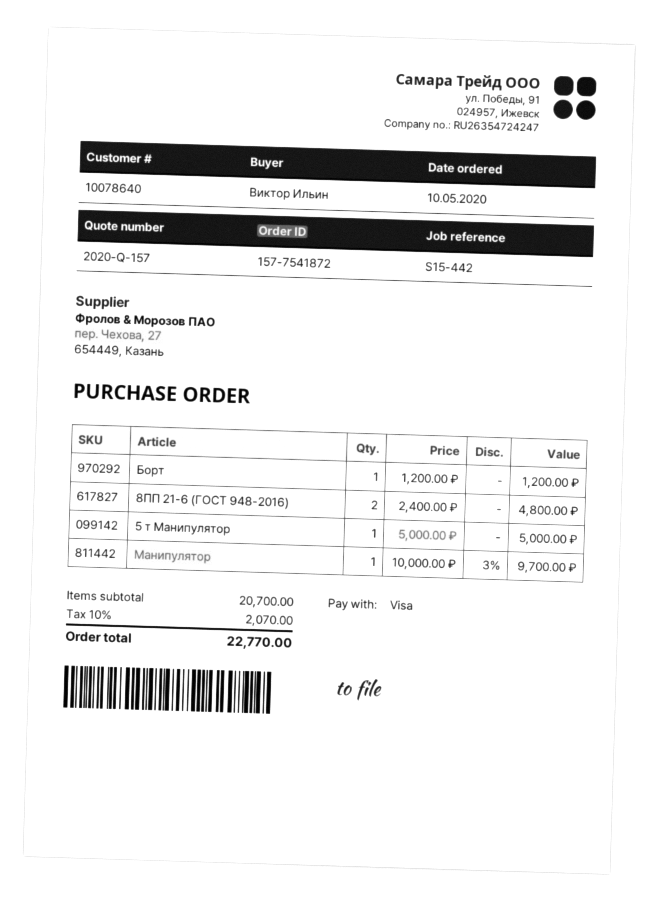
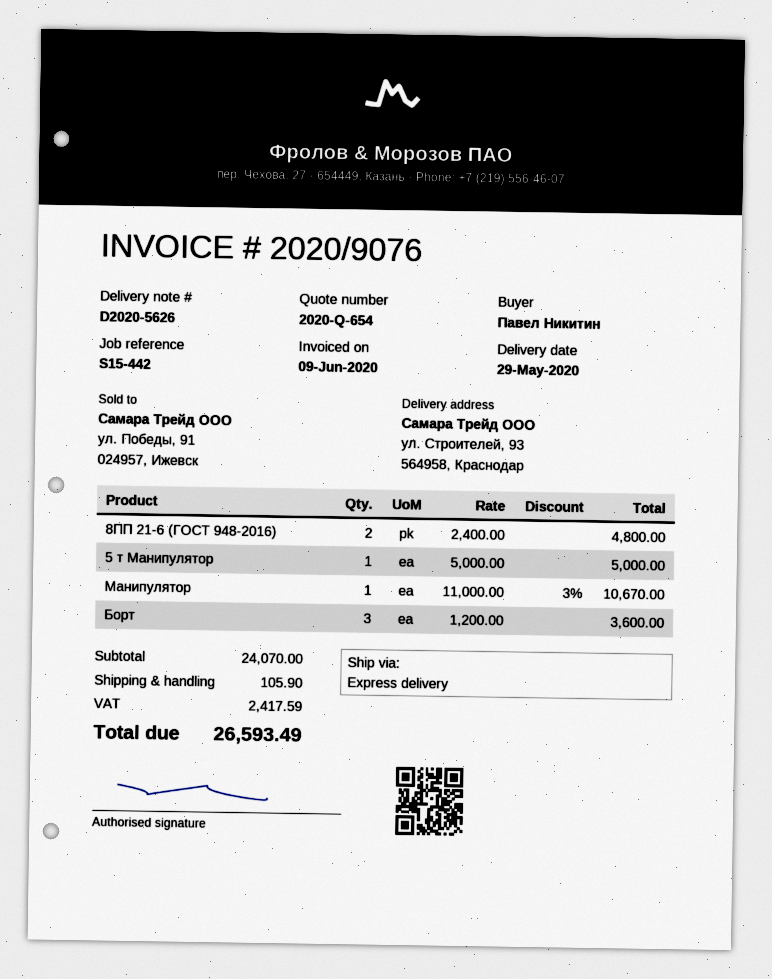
quote number: 2020-Q-157 -> 2020-Q-654
ordered by: Виктор Ильин -> Павел Никитин
Борт: 1 x 1200.00 = 1200.00 -> 3 x 1200.00 = 3600.00
Манипулятор: 1 x 10000.00 - 3% = 9700.00 -> 1 x 11000.00 - 3% = 10670.00
subtotal: 20700.00 -> 24070.00
shipping: none -> 105.90
tax: 2070.00 -> 2417.59
total: 22770.00 -> 26593.49

